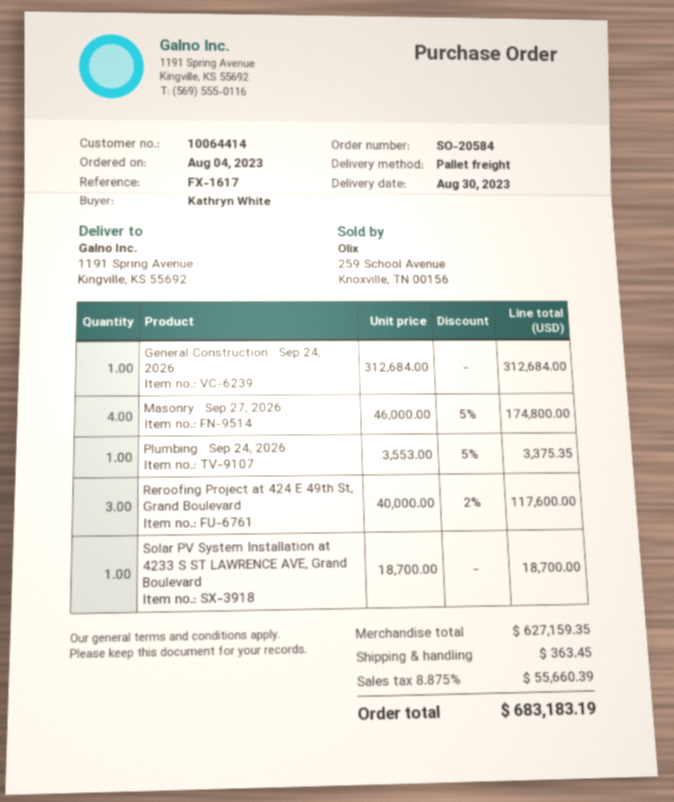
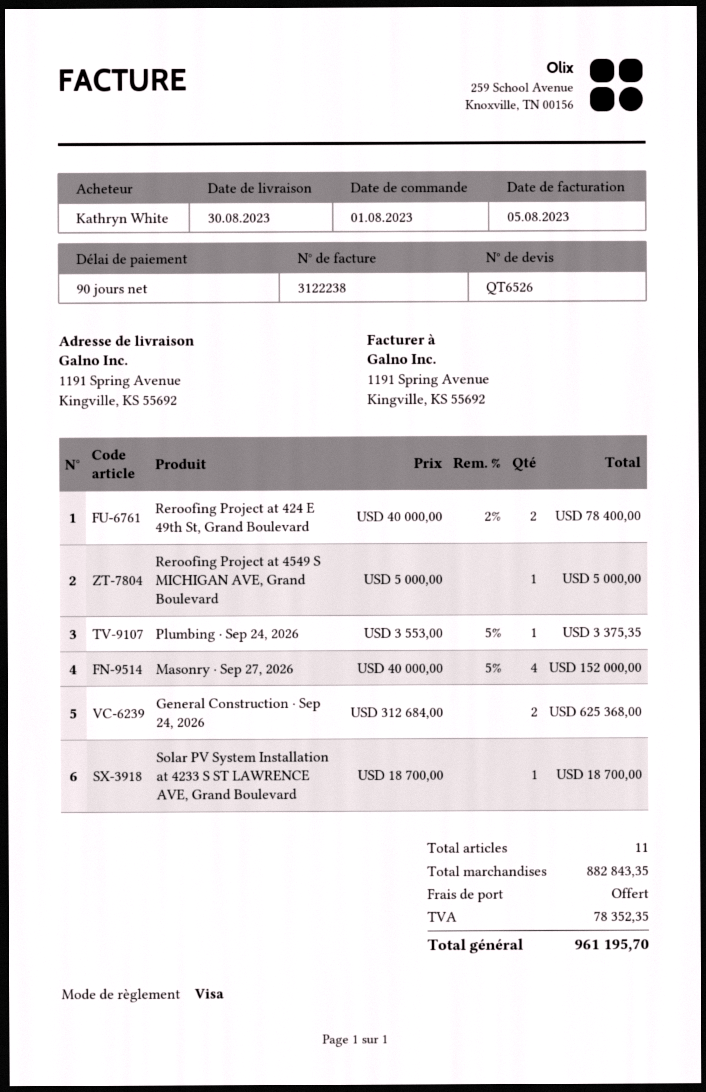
order date: 2023-08-04 -> 2023-08-01
General Construction · Sep 24, 2026: 1 x 312684.00 = 312684.00 -> 2 x 312684.00 = 625368.00
Masonry · Sep 27, 2026: 4 x 46000.00 - 5% = 174800.00 -> 4 x 40000.00 - 5% = 152000.00
Reroofing Project at 424 E 49th St, Grand Boulevard: 3 x 40000.00 - 2% = 117600.00 -> 2 x 40000.00 - 2% = 78400.00
Reroofing Project at 4549 S MICHIGAN AVE, Grand Boulevard: none -> 1 x 5000.00 = 5000.00
subtotal: 627159.35 -> 882843.35
shipping: 363.45 -> 0.00
tax: 55660.39 -> 78352.35
total: 683183.19 -> 961195.70

